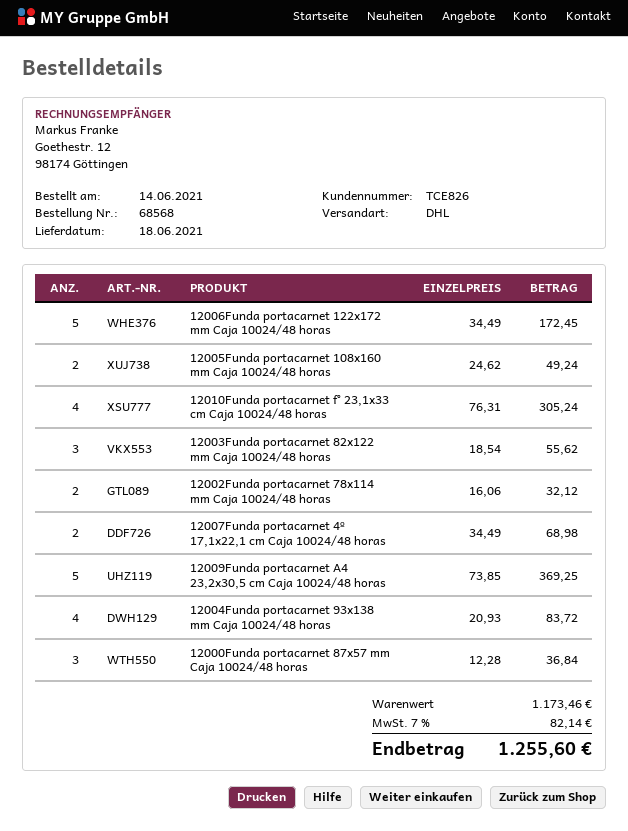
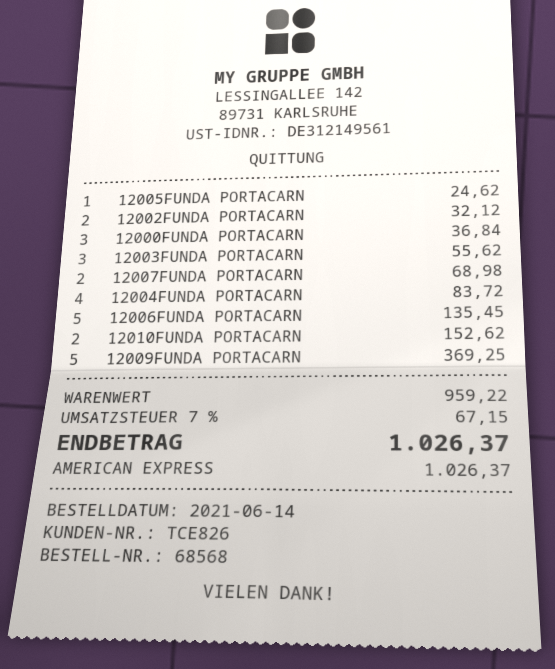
12006Funda portacarnet 122x172 mm Caja 10024/48 horas: 5 for 172.45 -> 5 for 135.45
12005Funda portacarnet 108x160 mm Caja 10024/48 horas: 2 for 49.24 -> 1 for 24.62
12010Funda portacarnet f° 23,1x33 cm Caja 10024/48 horas: 4 for 305.24 -> 2 for 152.62
subtotal: 1173.46 -> 959.22
tax: 7% = 82.14 -> 7% = 67.15
total: 1255.60 -> 1026.37

